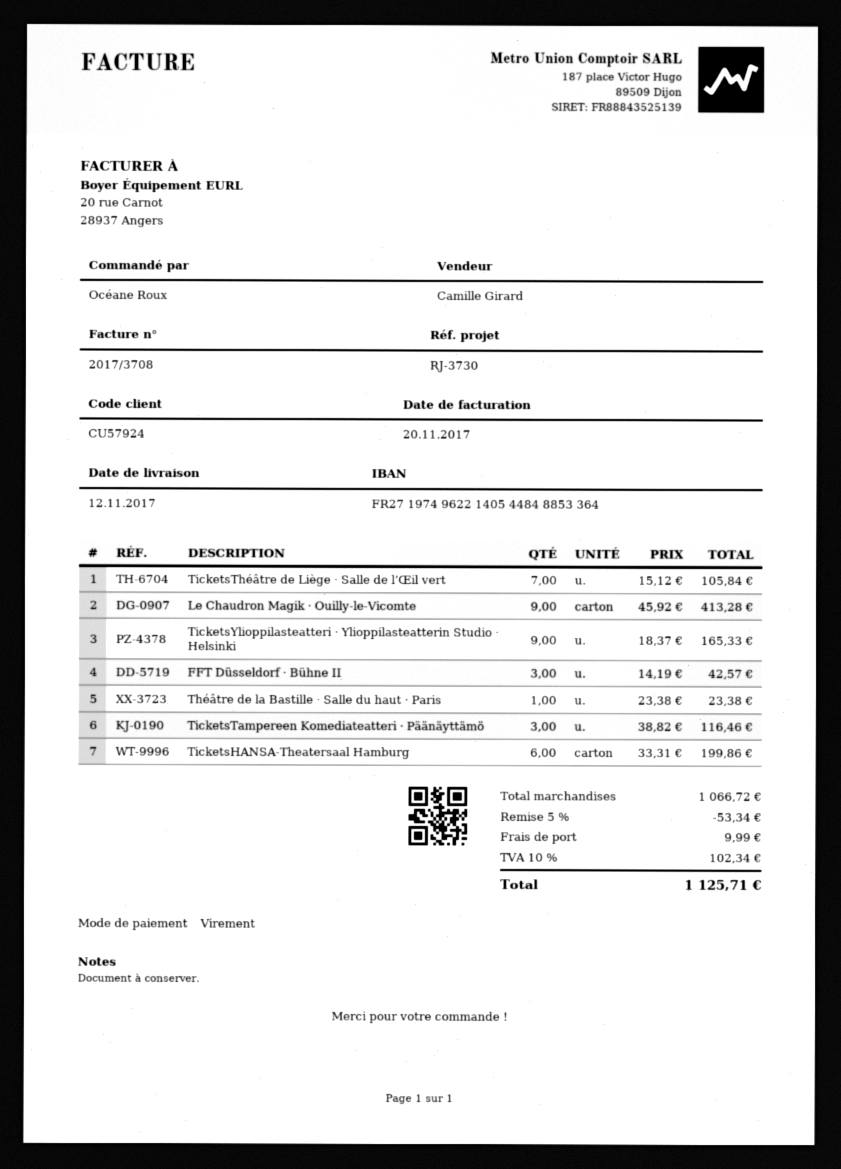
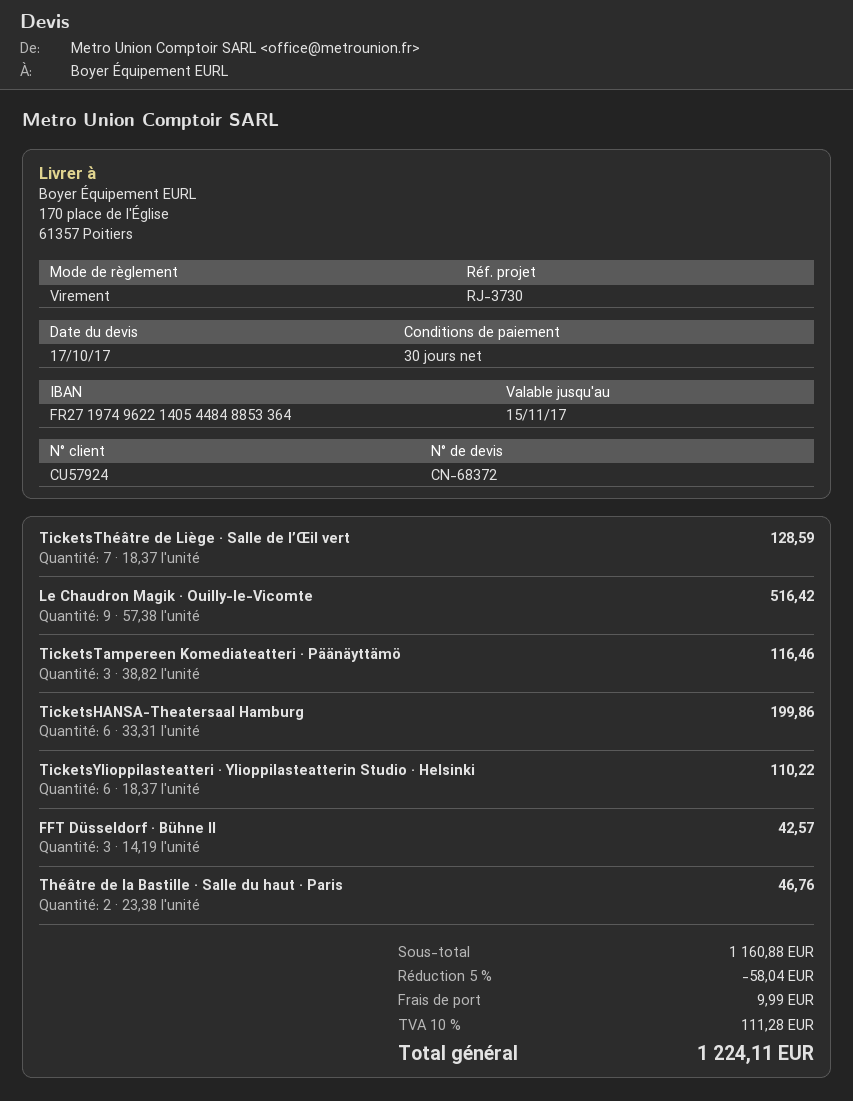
TicketsThéâtre de Liège · Salle de l’Œil vert: 7 x 15.12 = 105.84 -> 7 x 18.37 = 128.59
Le Chaudron Magik · Ouilly-le-Vicomte: 9 x 45.92 = 413.28 -> 9 x 57.38 = 516.42
TicketsYlioppilasteatteri · Ylioppilasteatterin Studio · Helsinki: 9 x 18.37 = 165.33 -> 6 x 18.37 = 110.22
Théâtre de la Bastille · Salle du haut · Paris: 1 x 23.38 = 23.38 -> 2 x 23.38 = 46.76
subtotal: 1066.72 -> 1160.88
discount: 5% = 53.34 -> 5% = 58.04
tax: 10% = 102.34 -> 10% = 111.28
total: 1125.71 -> 1224.11

